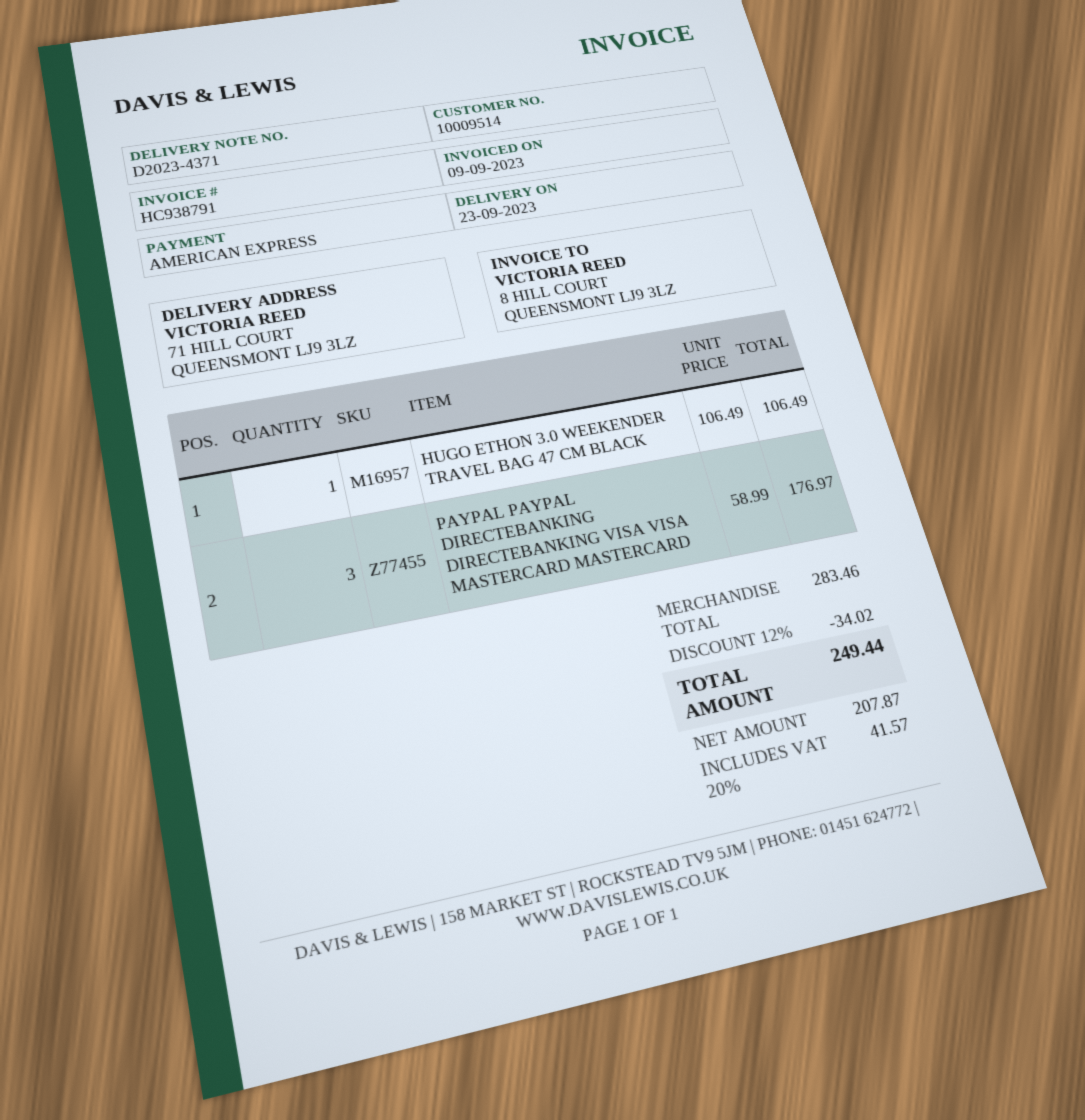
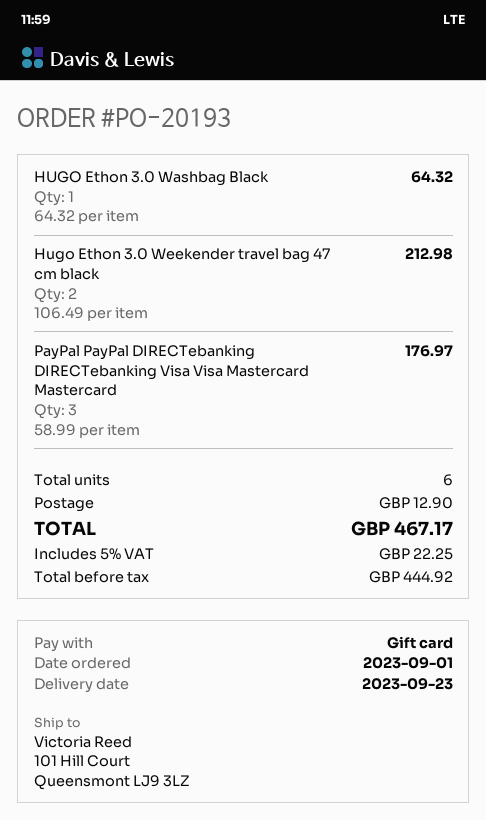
payment method: American Express -> gift card
ship to: 71 HILL COURT, QUEENSMONT LJ9 3LZ -> 101 Hill Court, Queensmont LJ9 3LZ
HUGO ETHON 3.0 WEEKENDER TRAVEL BAG 47 CM BLACK: 1 x 106.49 = 106.49 -> 2 x 106.49 = 212.98
HUGO Ethon 3.0 Washbag Black: none -> 1 x 64.32 = 64.32
discount: 12% = 34.02 -> none
shipping: none -> 12.90
net: 207.87 -> 444.92
tax: 20% = 41.57 -> 5% = 22.25
total: 249.44 -> 467.17

